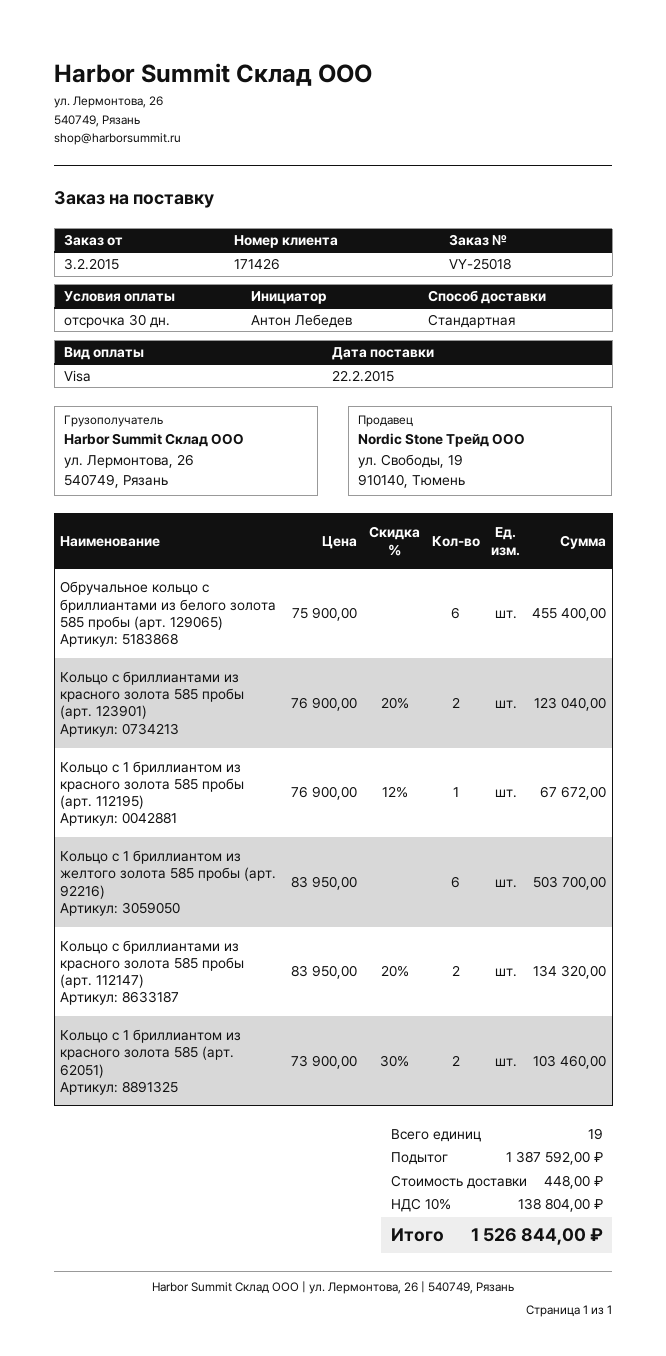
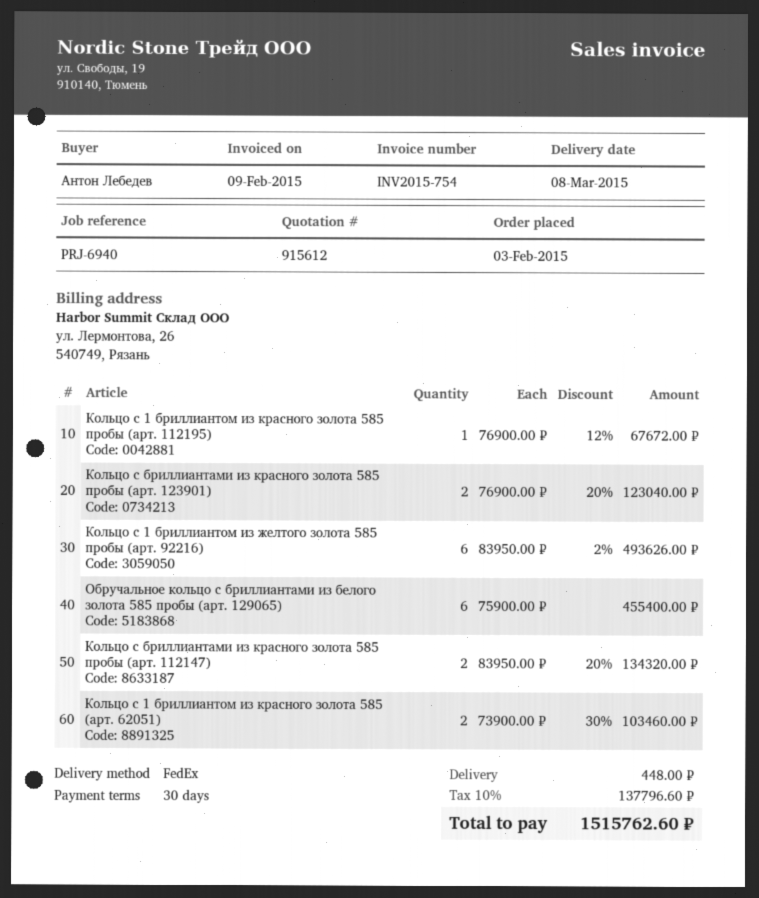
delivery date: 2015-02-22 -> 2015-03-08
shipping method: standard -> FedEx
Кольцо с 1 бриллиантом из желтого золота 585 пробы (арт. 92216): 6 x 83950.00 = 503700.00 -> 6 x 83950.00 - 2% = 493626.00
tax: 10% = 138804.00 -> 10% = 137796.60
total: 1526844.00 -> 1515762.60

